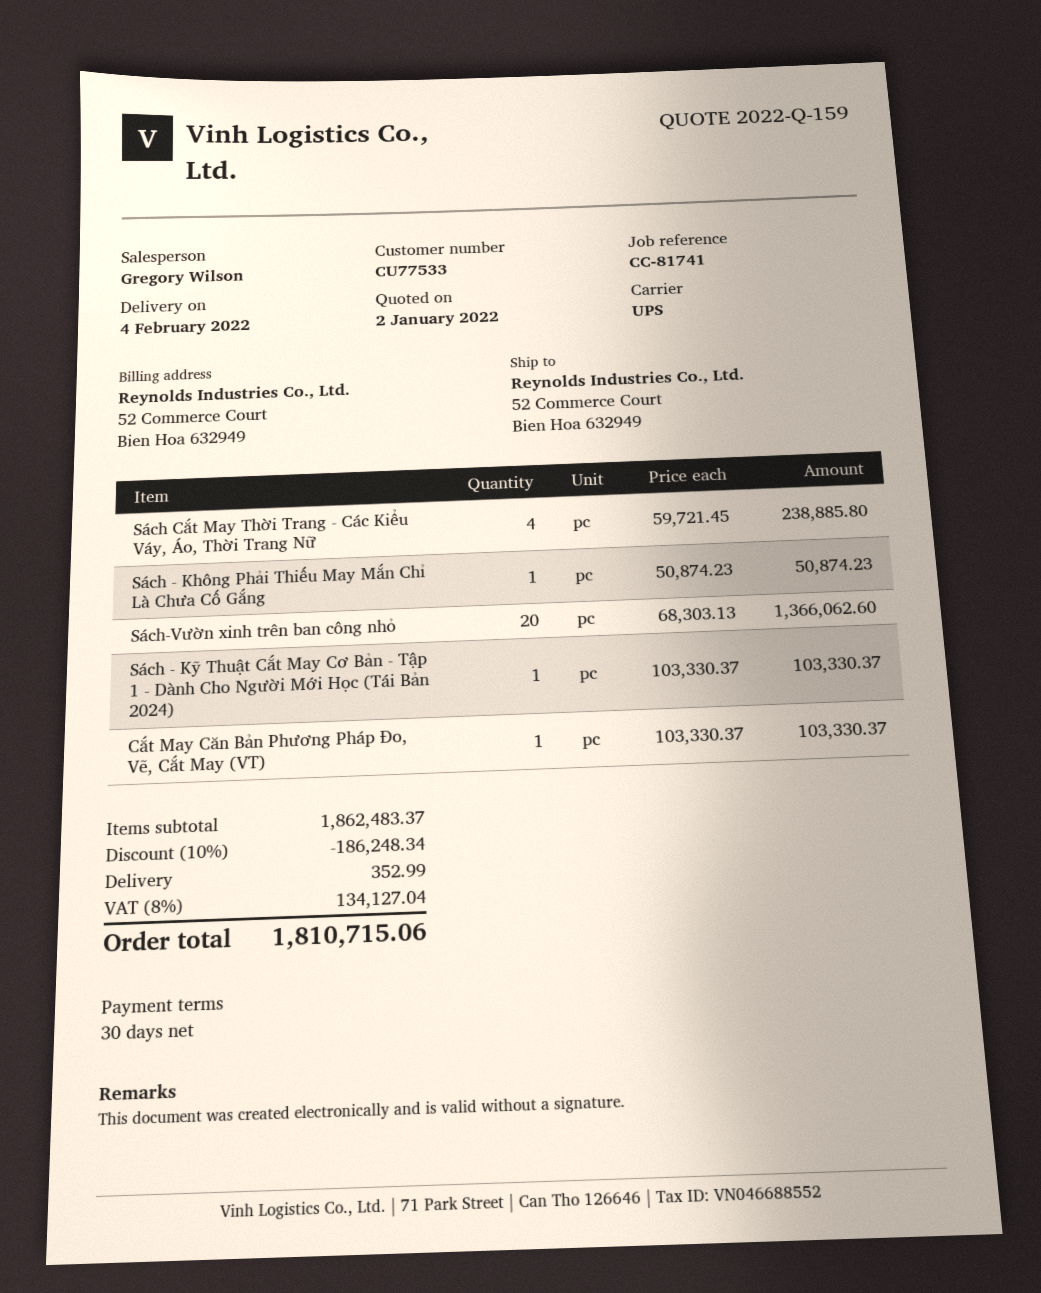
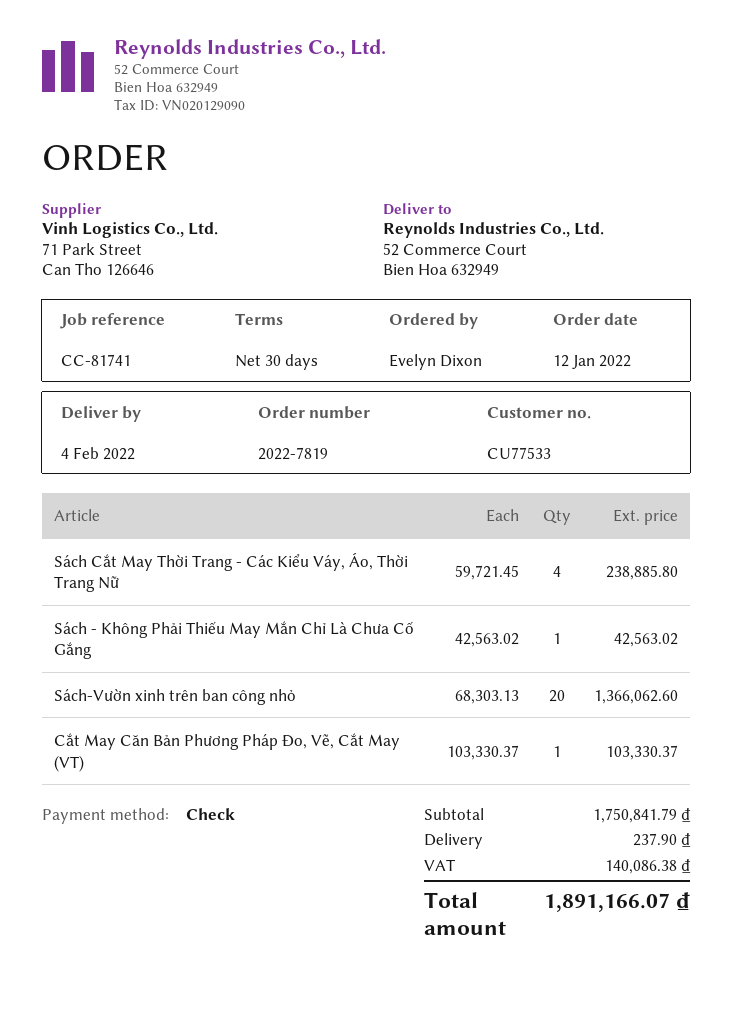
Sách - Không Phải Thiếu May Mắn Chỉ Là Chưa Cố Gắng: 1 x 50874.23 = 50874.23 -> 1 x 42563.02 = 42563.02
Sách - Kỹ Thuật Cắt May Cơ Bản - Tập 1 - Dành Cho Người Mới Học (Tái Bản 2024): 1 x 103330.37 = 103330.37 -> none
subtotal: 1862483.37 -> 1750841.79
discount: 10% = 186248.34 -> none
shipping: 352.99 -> 237.90
tax: 134127.04 -> 140086.38
total: 1810715.06 -> 1891166.07

